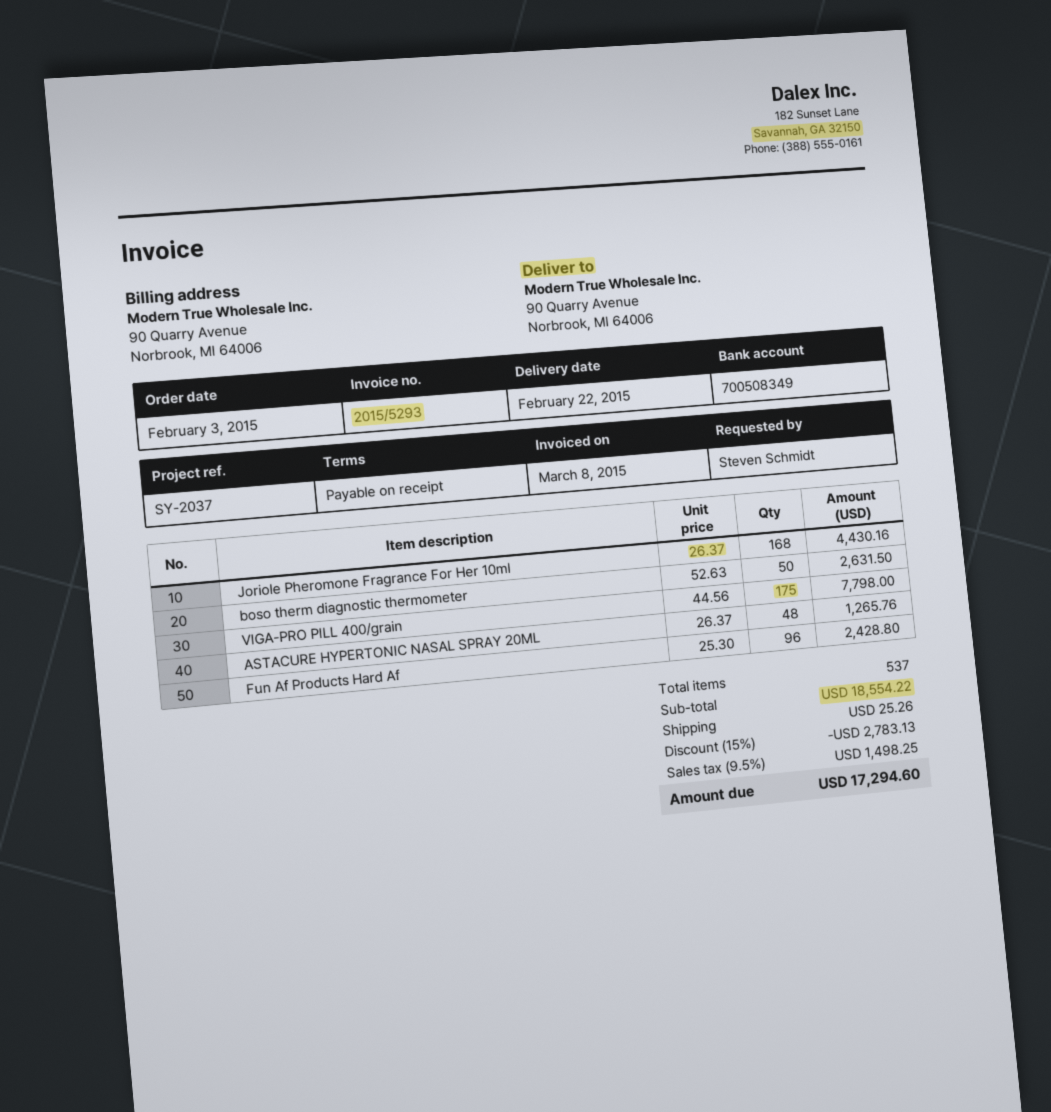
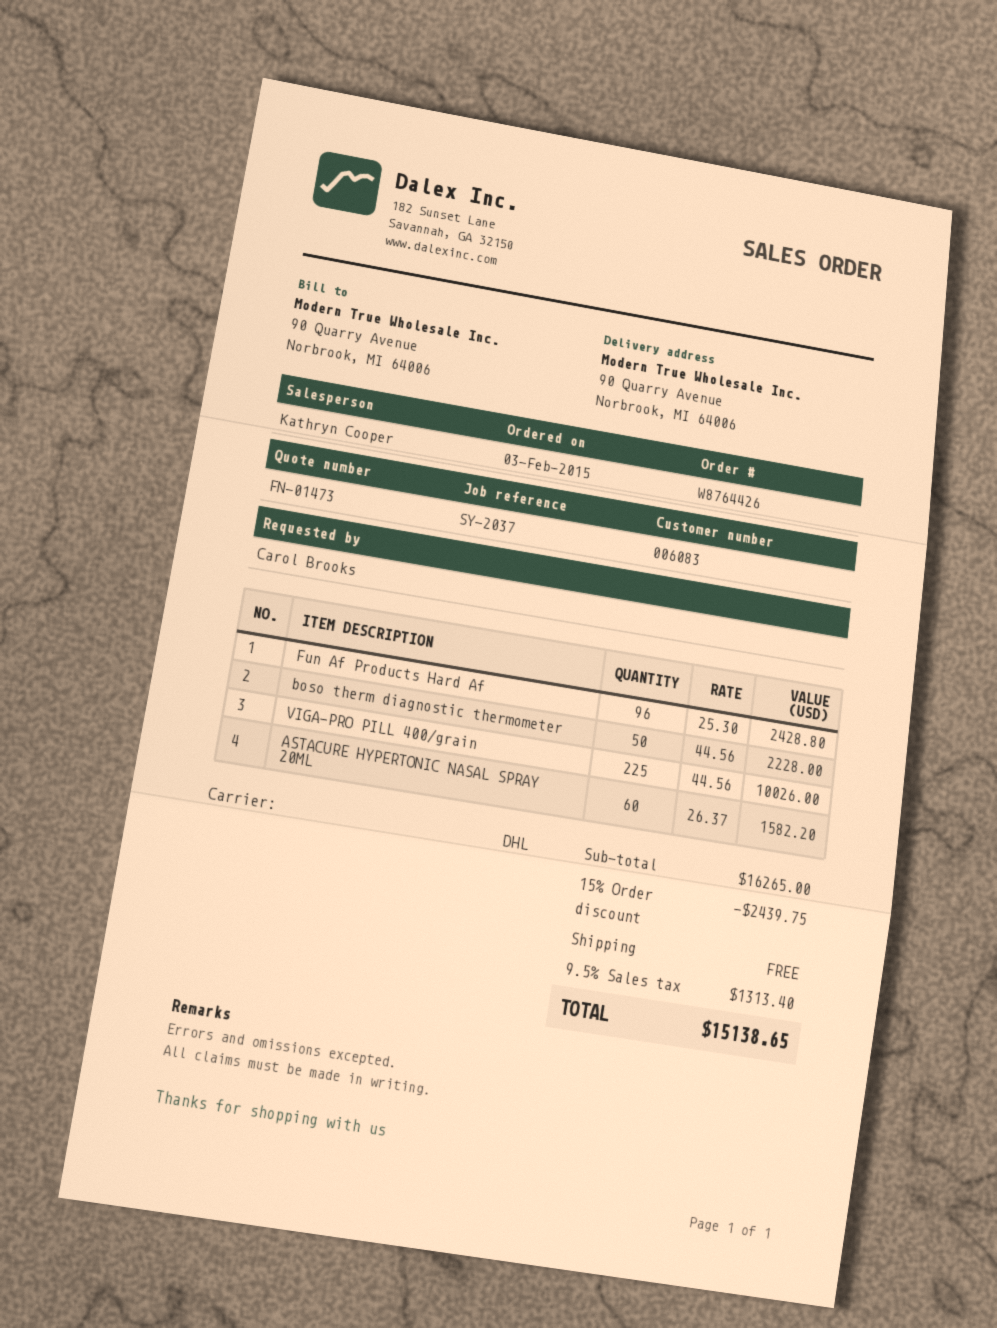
ordered by: Steven Schmidt -> Carol Brooks
Joriole Pheromone Fragrance For Her 10ml: 168 x 26.37 = 4430.16 -> none
boso therm diagnostic thermometer: 50 x 52.63 = 2631.50 -> 50 x 44.56 = 2228.00
VIGA-PRO PILL 400/grain: 175 x 44.56 = 7798.00 -> 225 x 44.56 = 10026.00
ASTACURE HYPERTONIC NASAL SPRAY 20ML: 48 x 26.37 = 1265.76 -> 60 x 26.37 = 1582.20
subtotal: 18554.22 -> 16265.00
discount: 15% = 2783.13 -> 15% = 2439.75
shipping: 25.26 -> 0.00
tax: 9.5% = 1498.25 -> 9.5% = 1313.40
total: 17294.60 -> 15138.65

